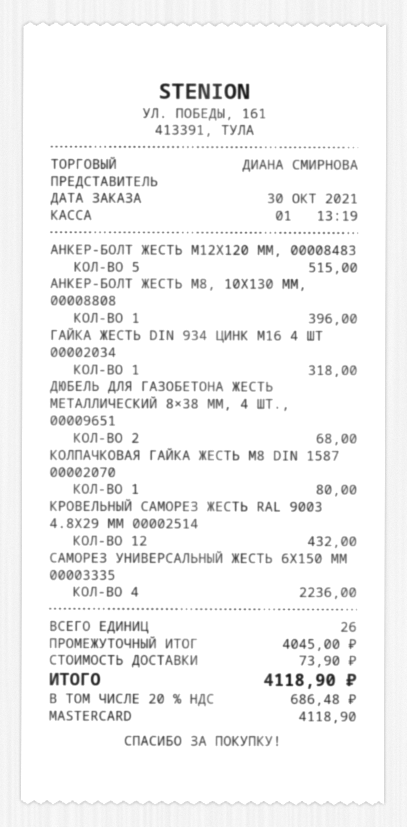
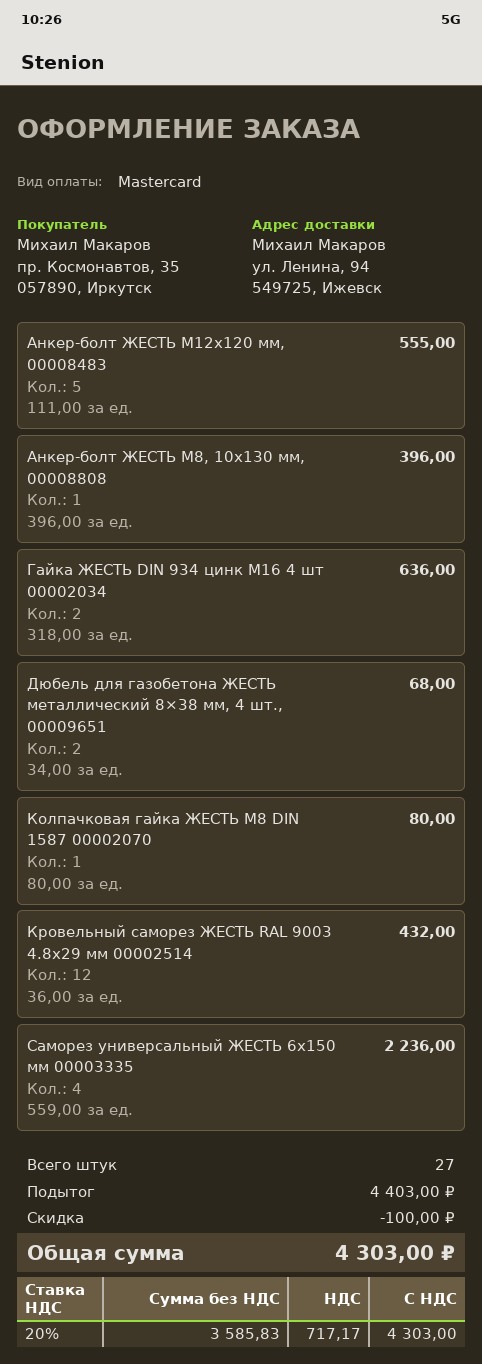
АНКЕР-БОЛТ ЖЕСТЬ М12X120 ММ, 00008483: 5 for 515.00 -> 5 for 555.00
ГАЙКА ЖЕСТЬ DIN 934 ЦИНК М16 4 ШТ 00002034: 1 for 318.00 -> 2 for 636.00
total quantity: 26 -> 27
subtotal: 4045.00 -> 4403.00
discount: none -> 100.00
shipping: 73.90 -> none
tax: 20% = 686.48 -> 20% = 717.17
total: 4118.90 -> 4303.00

